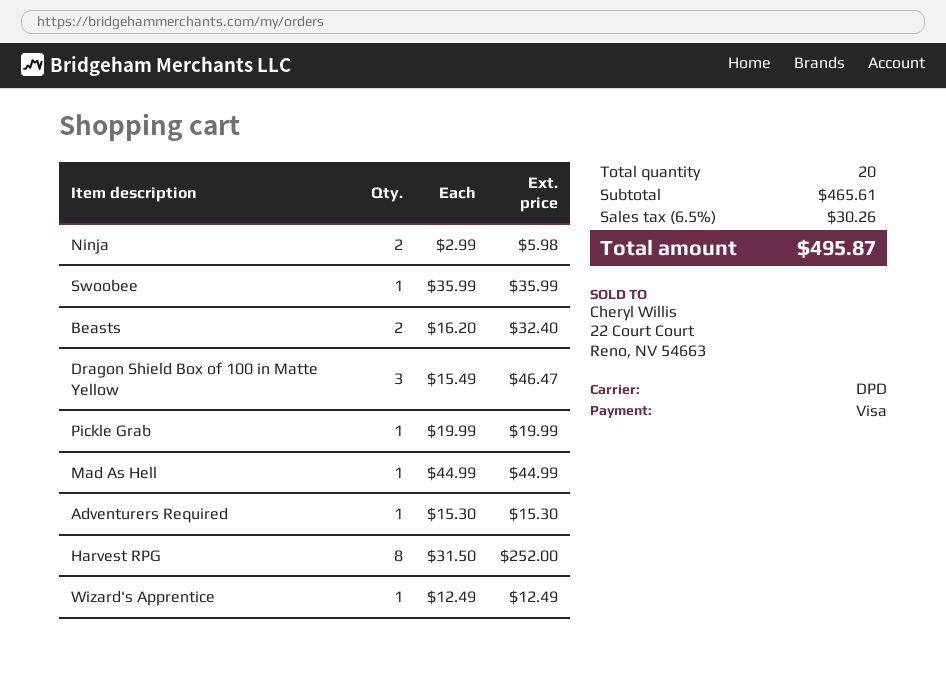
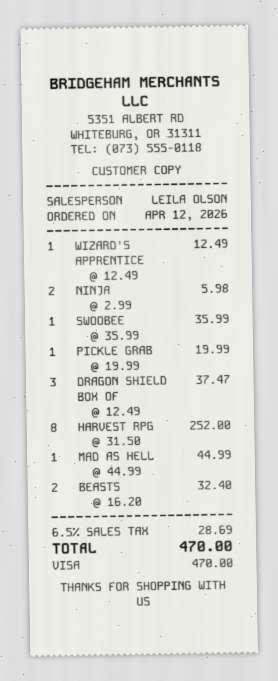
Dragon Shield Box of 100 in Matte Yellow: 3 x 15.49 = 46.47 -> 3 x 12.49 = 37.47
Adventurers Required: 1 x 15.30 = 15.30 -> none
tax: 6.5% = 30.26 -> 6.5% = 28.69
total: 495.87 -> 470.00

